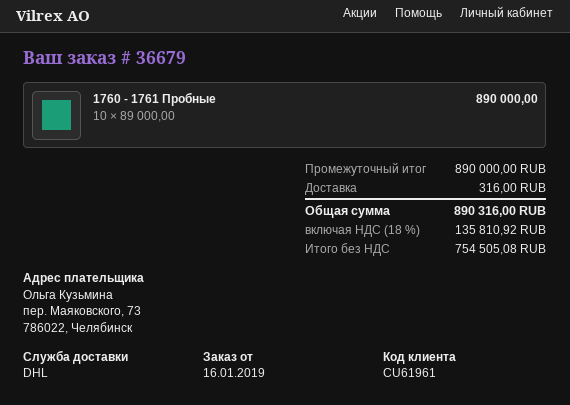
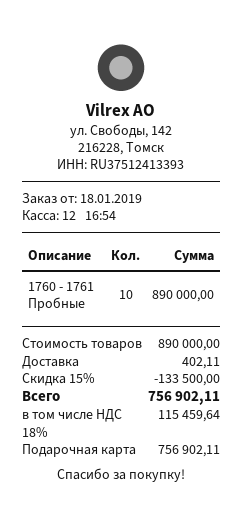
order date: 2019-01-16 -> 2019-01-18
discount: none -> 15% = 133500.00
shipping: 316.00 -> 402.11
tax: 18% = 135810.92 -> 18% = 115459.64
total: 890316.00 -> 756902.11

